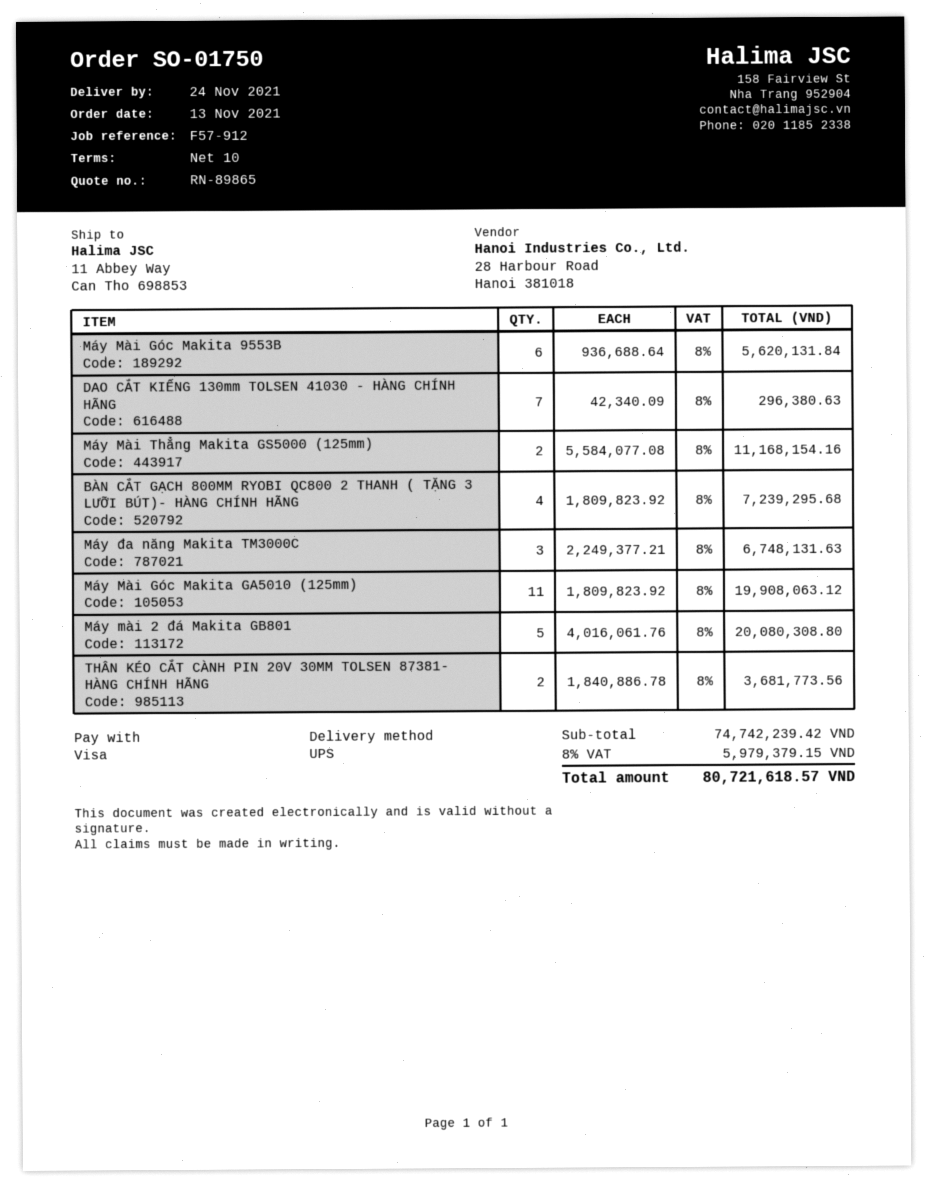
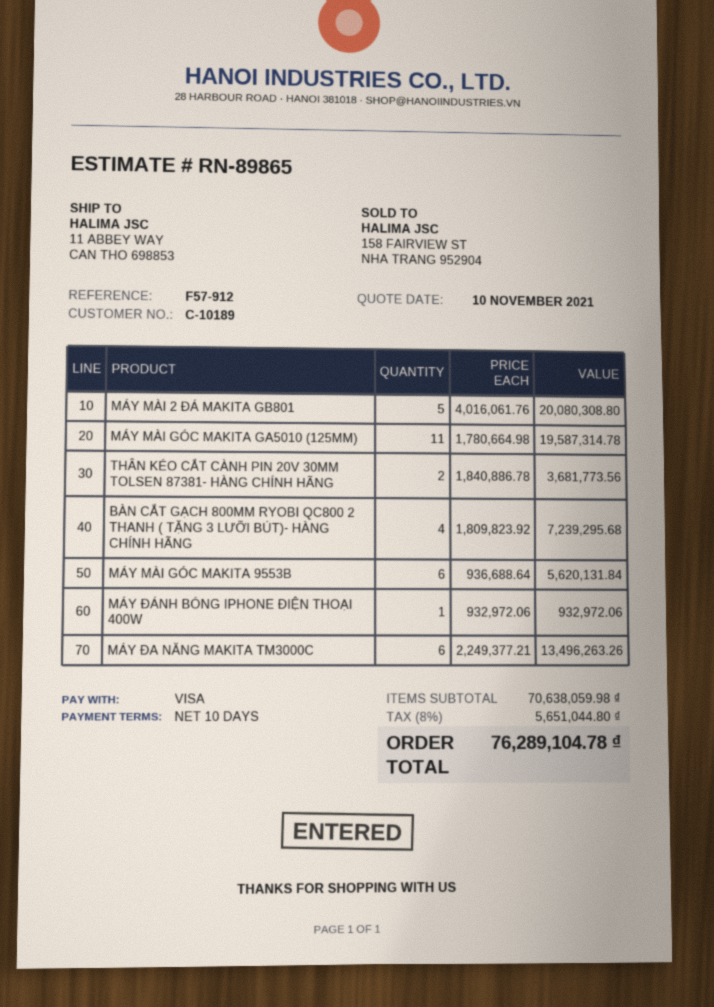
DAO CẮT KIẾNG 130mm TOLSEN 41030 - HÀNG CHÍNH HÃNG: 7 x 42340.09 = 296380.63 -> none
Máy Mài Thẳng Makita GS5000 (125mm): 2 x 5584077.08 = 11168154.16 -> none
Máy đa năng Makita TM3000C: 3 x 2249377.21 = 6748131.63 -> 6 x 2249377.21 = 13496263.26
Máy Mài Góc Makita GA5010 (125mm): 11 x 1809823.92 = 19908063.12 -> 11 x 1780664.98 = 19587314.78
MÁY ĐÁNH BÓNG IPHONE ĐIỆN THOẠI 400W: none -> 1 x 932972.06 = 932972.06
subtotal: 74742239.42 -> 70638059.98
tax: 8% = 5979379.15 -> 8% = 5651044.80
total: 80721618.57 -> 76289104.78

